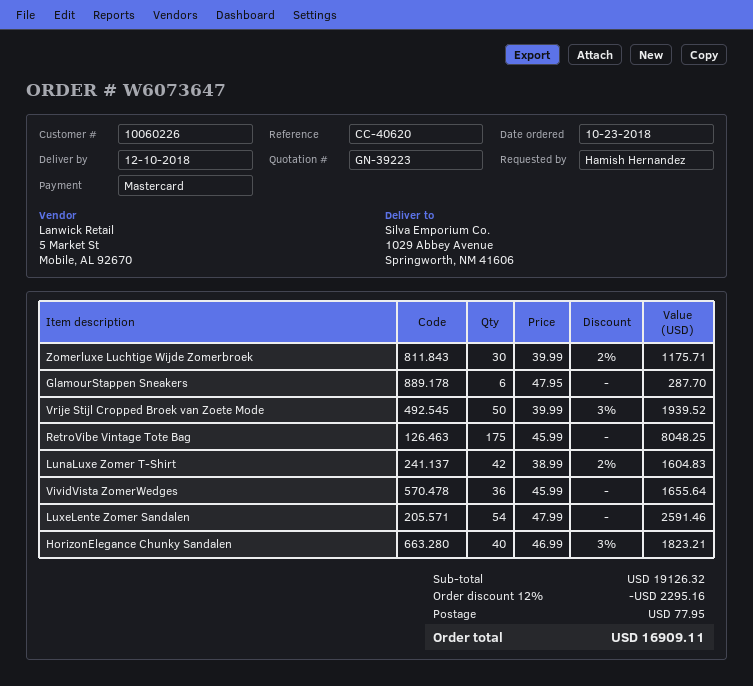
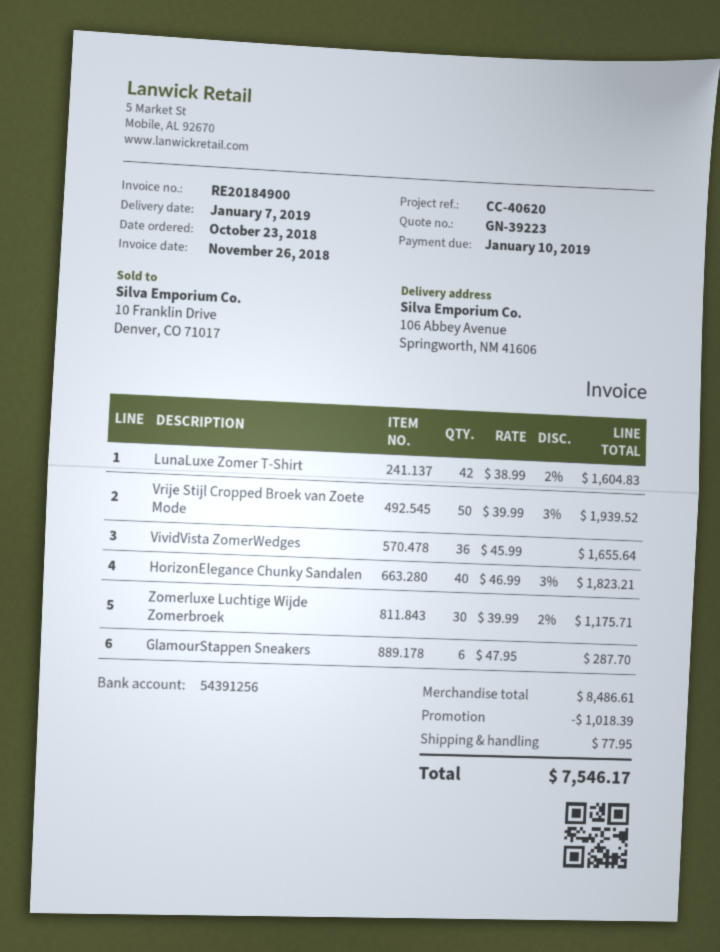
delivery date: 2018-12-10 -> 2019-01-07
ship to: 1029 Abbey Avenue, Springworth, NM 41606 -> 106 Abbey Avenue, Springworth, NM 41606
RetroVibe Vintage Tote Bag: 175 x 45.99 = 8048.25 -> none
LuxeLente Zomer Sandalen: 54 x 47.99 = 2591.46 -> none
subtotal: 19126.32 -> 8486.61
discount: 2295.16 -> 1018.39
total: 16909.11 -> 7546.17

